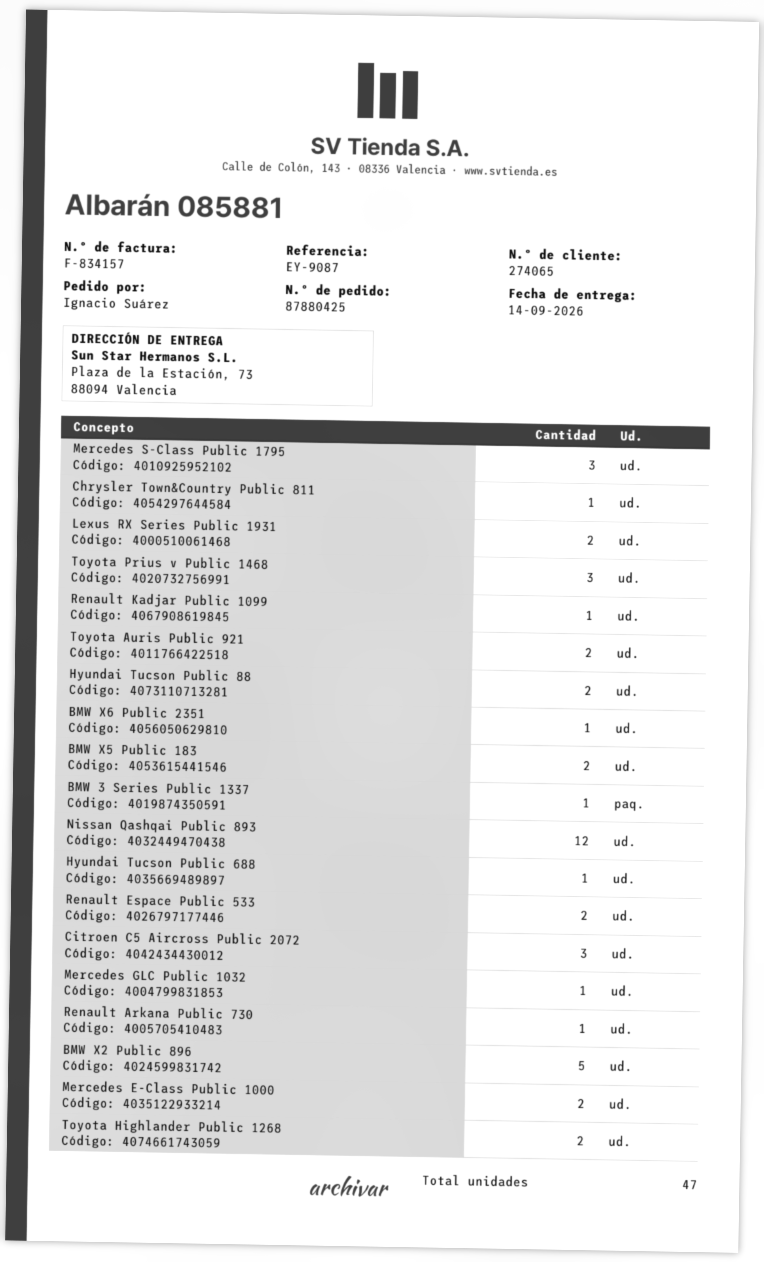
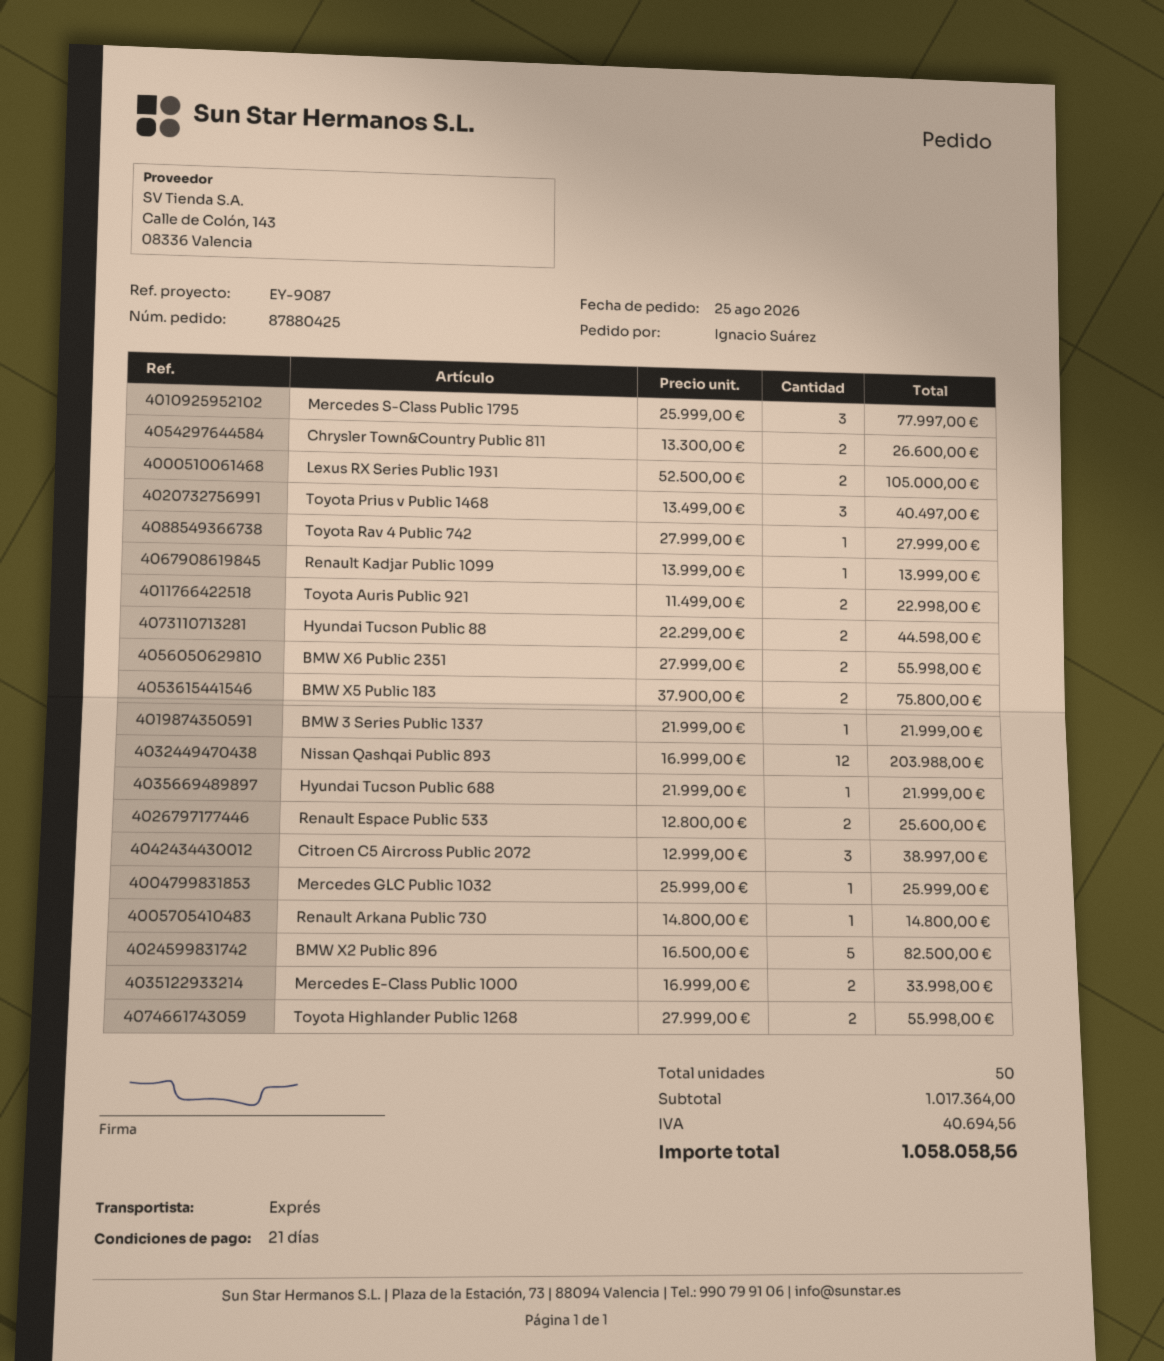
Chrysler Town&Country Public 811: 1 -> 2
BMW X6 Public 2351: 1 -> 2
Toyota Rav 4 Public 742: none -> 1
total quantity: 47 -> 50

